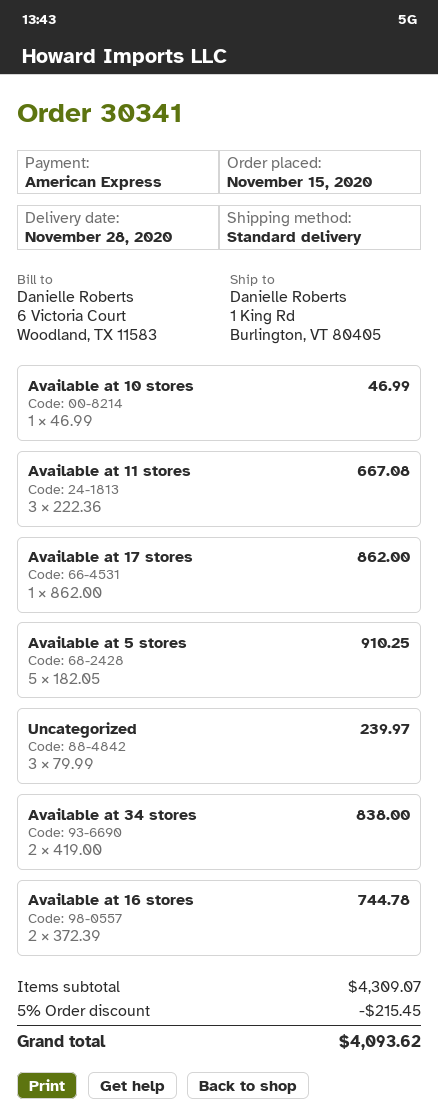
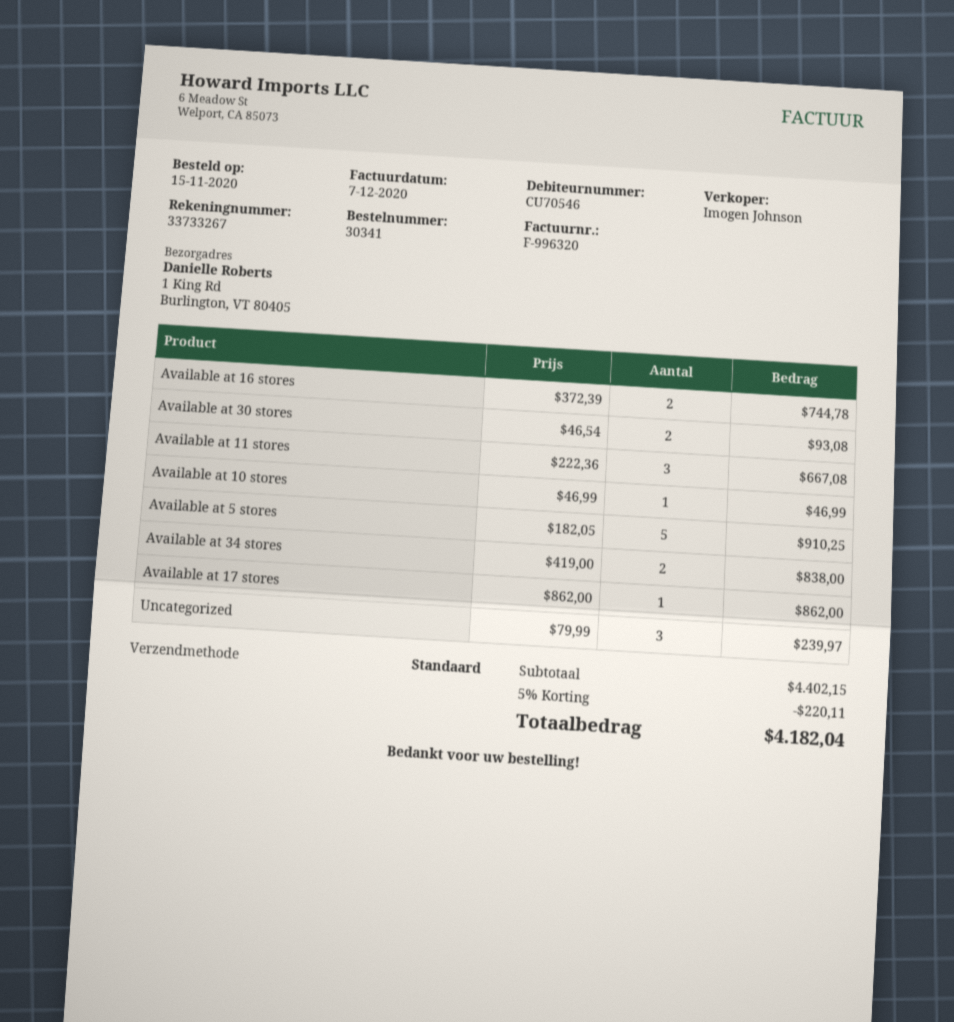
Available at 30 stores: none -> 2 x 46.54 = 93.08
subtotal: 4309.07 -> 4402.15
discount: 5% = 215.45 -> 5% = 220.11
total: 4093.62 -> 4182.04

